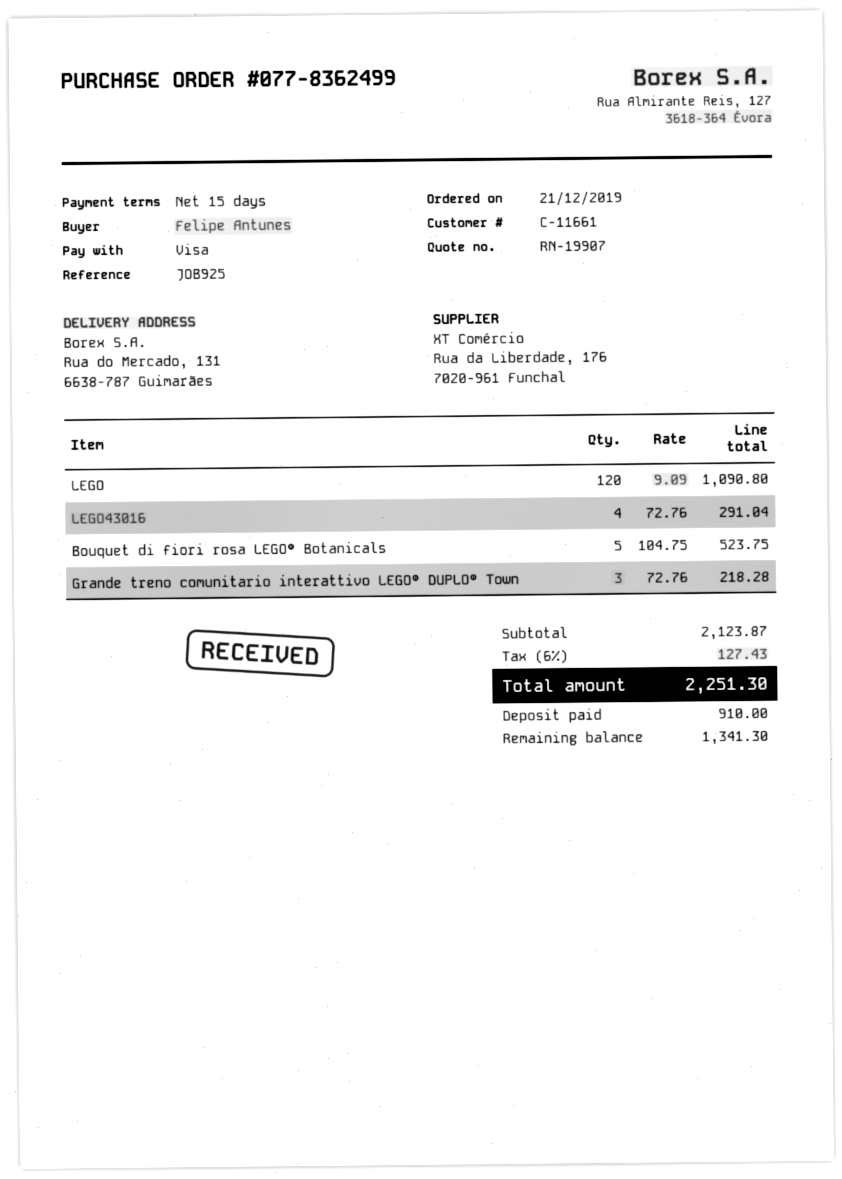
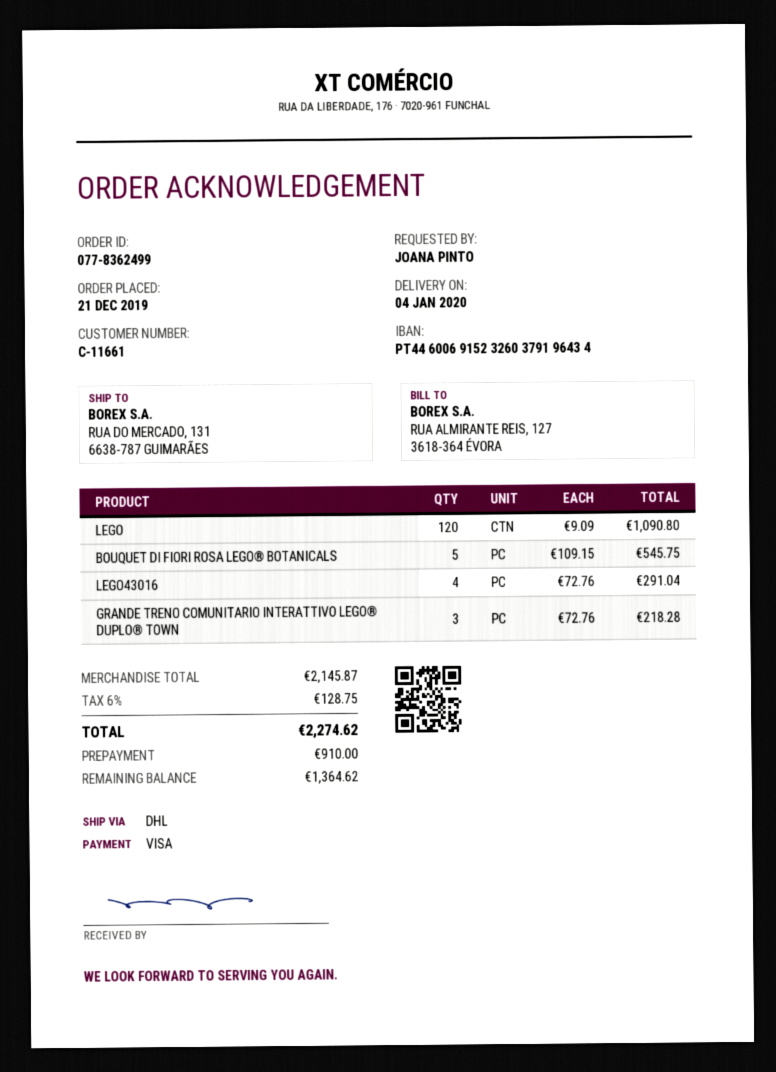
ordered by: Felipe Antunes -> JOANA PINTO
Bouquet di fiori rosa LEGO® Botanicals: 5 x 104.75 = 523.75 -> 5 x 109.15 = 545.75
subtotal: 2123.87 -> 2145.87
tax: 6% = 127.43 -> 6% = 128.75
total: 2251.30 -> 2274.62
balance: 1341.30 -> 1364.62

